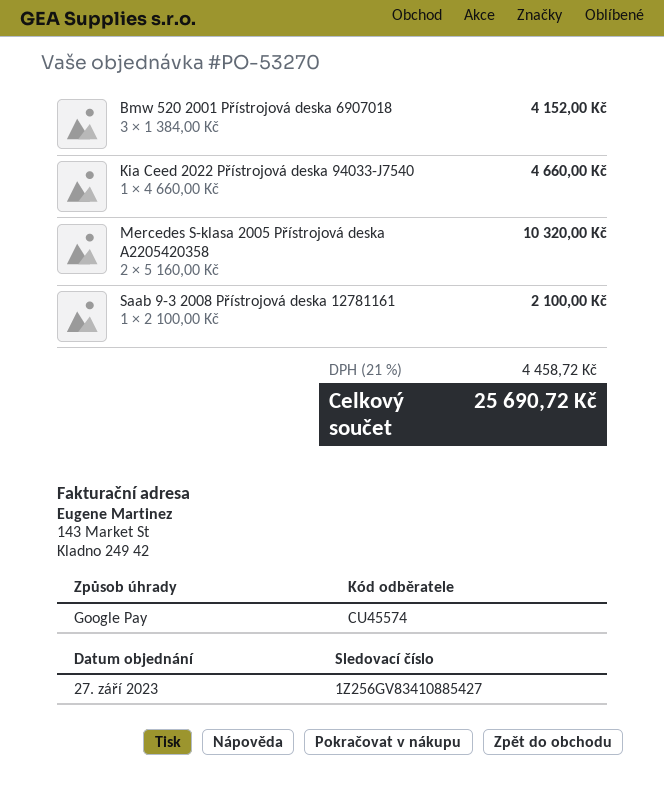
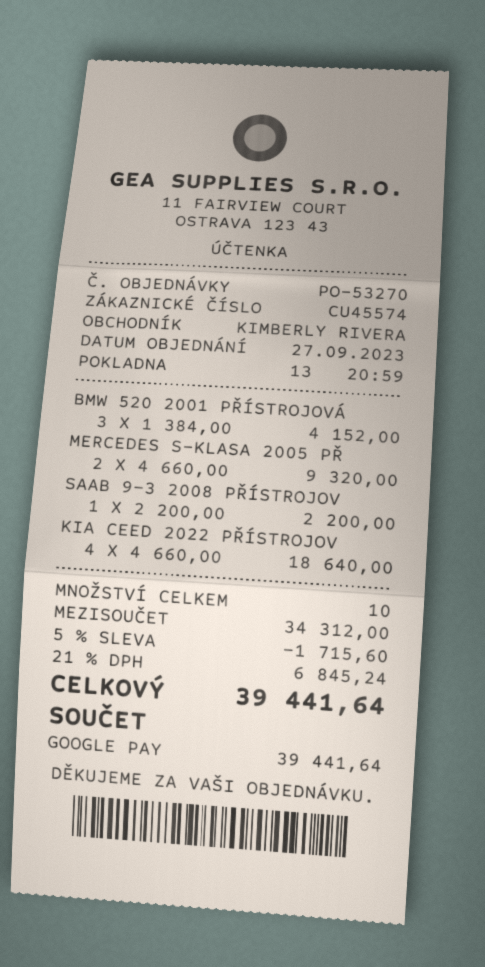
Kia Ceed 2022 Přístrojová deska 94033-J7540: 1 x 4660.00 = 4660.00 -> 4 x 4660.00 = 18640.00
Mercedes S-klasa 2005 Přístrojová deska A2205420358: 2 x 5160.00 = 10320.00 -> 2 x 4660.00 = 9320.00
Saab 9-3 2008 Přístrojová deska 12781161: 1 x 2100.00 = 2100.00 -> 1 x 2200.00 = 2200.00
discount: none -> 5% = 1715.60
tax: 21% = 4458.72 -> 21% = 6845.24
total: 25690.72 -> 39441.64

